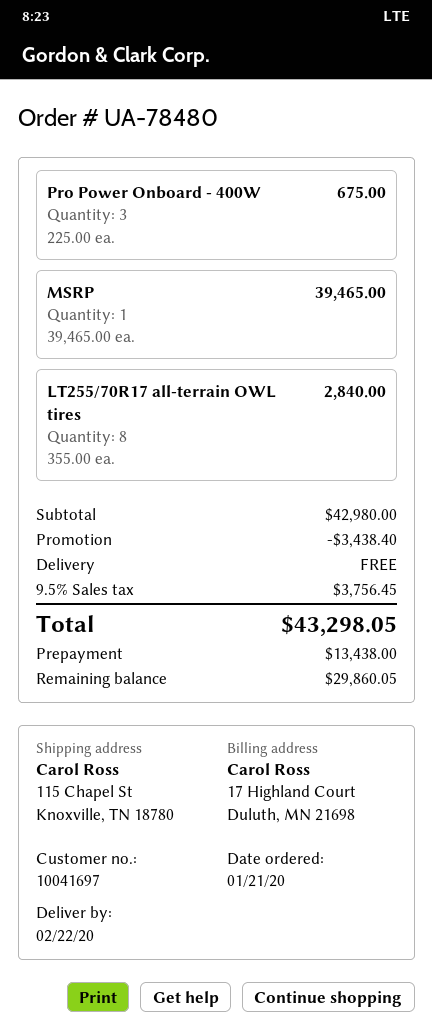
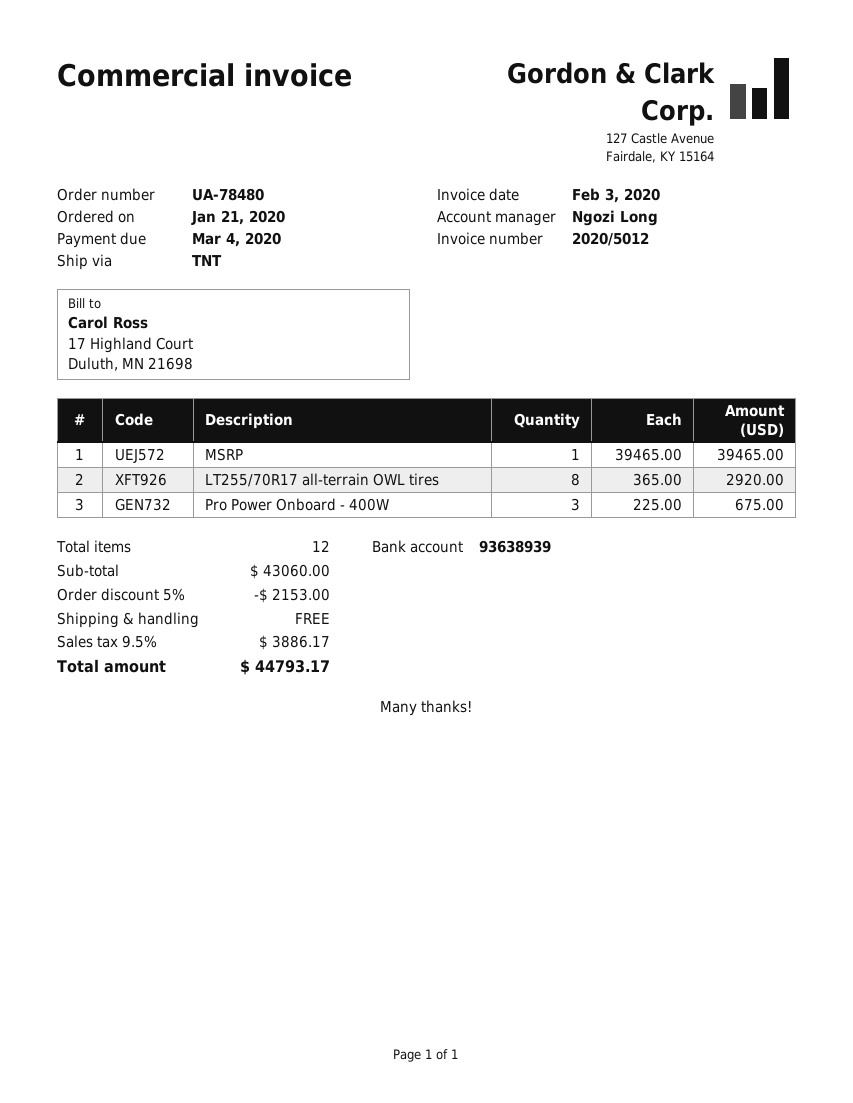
LT255/70R17 all-terrain OWL tires: 8 x 355.00 = 2840.00 -> 8 x 365.00 = 2920.00
subtotal: 42980.00 -> 43060.00
discount: 3438.40 -> 2153.00
tax: 9.5% = 3756.45 -> 9.5% = 3886.17
total: 43298.05 -> 44793.17

